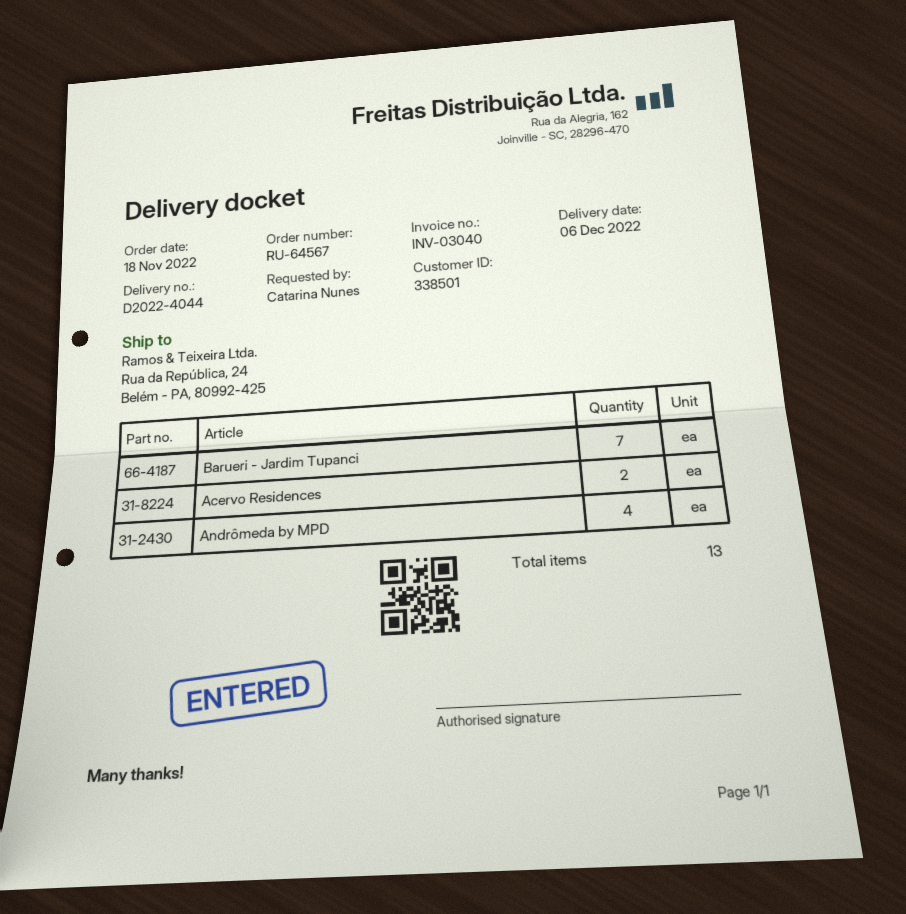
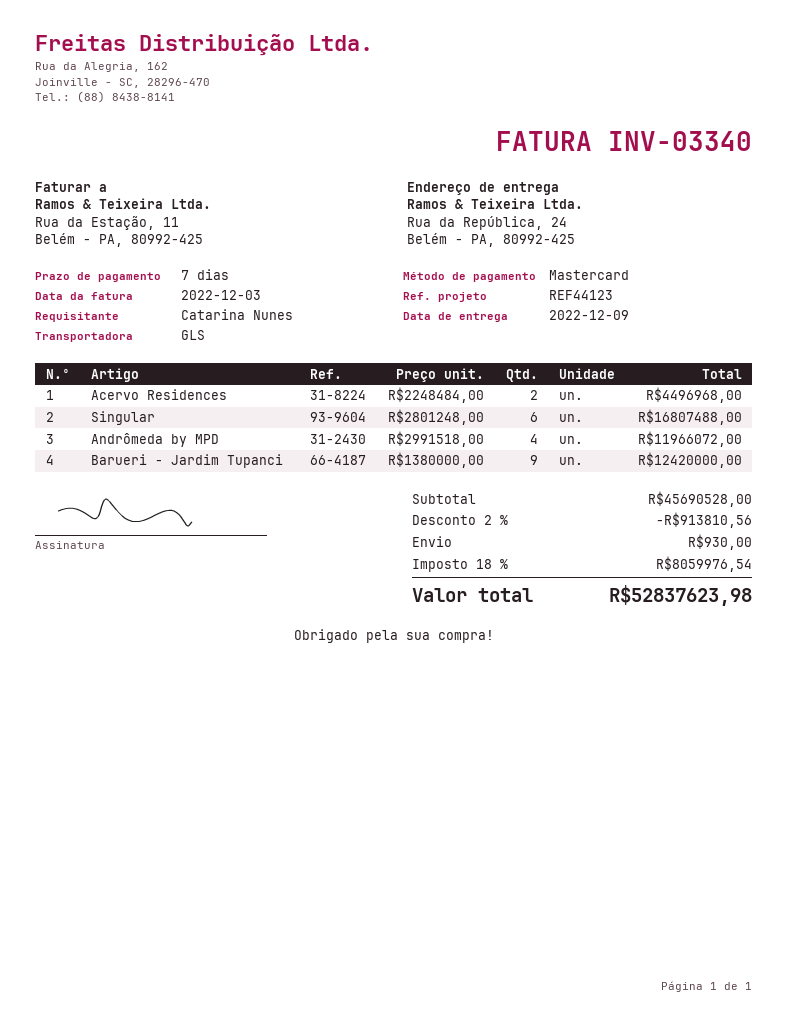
delivery date: 2022-12-06 -> 2022-12-09
invoice number: INV-03040 -> INV-03340
Barueri - Jardim Tupanci: 7 -> 9
Singular: none -> 6

